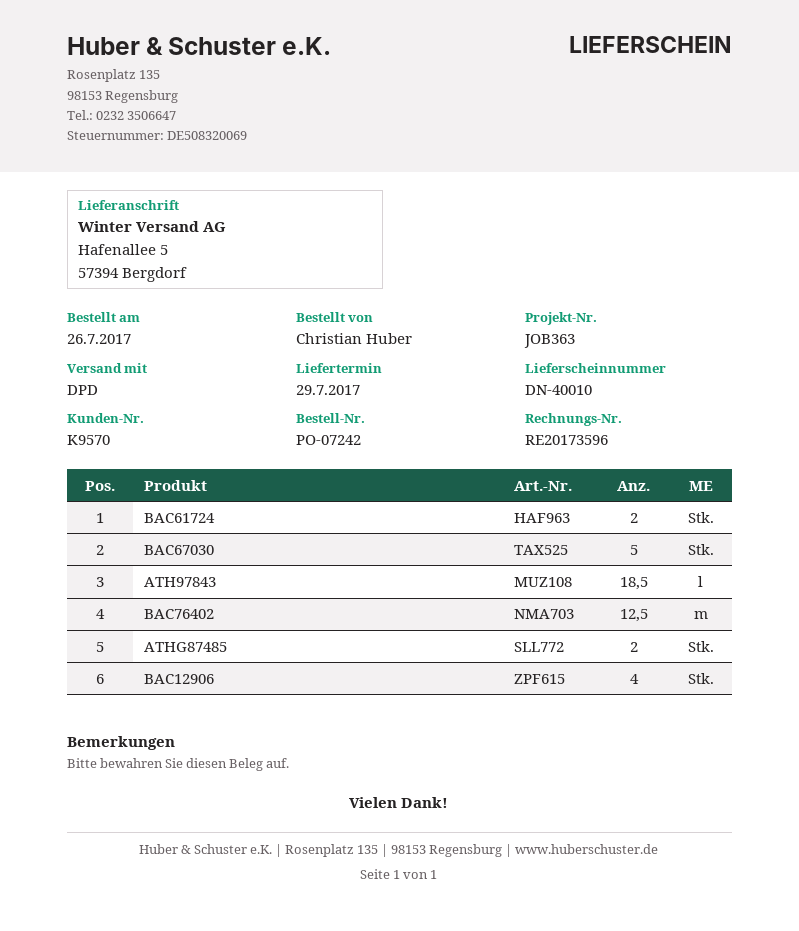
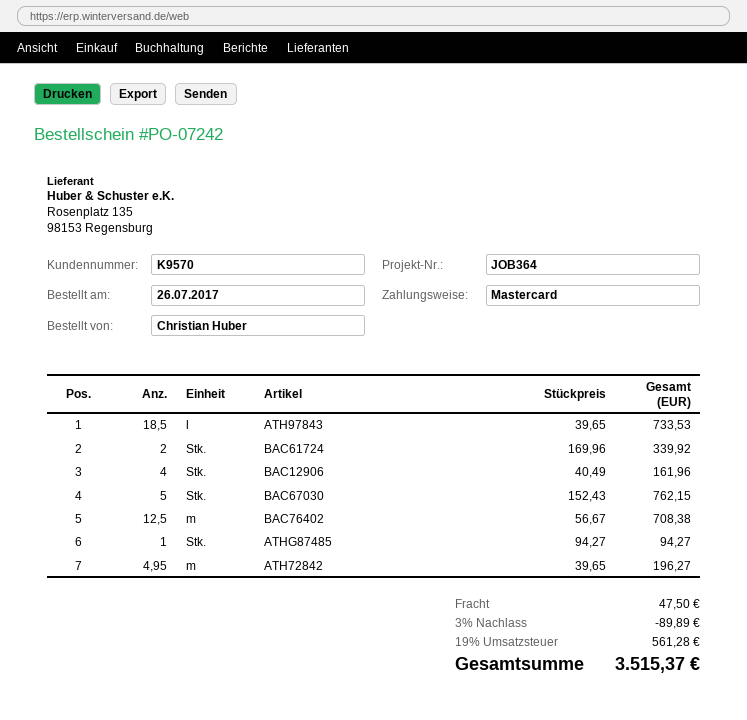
reference: JOB363 -> JOB364
ATHG87485: 2 -> 1
ATH72842: none -> 4.95

